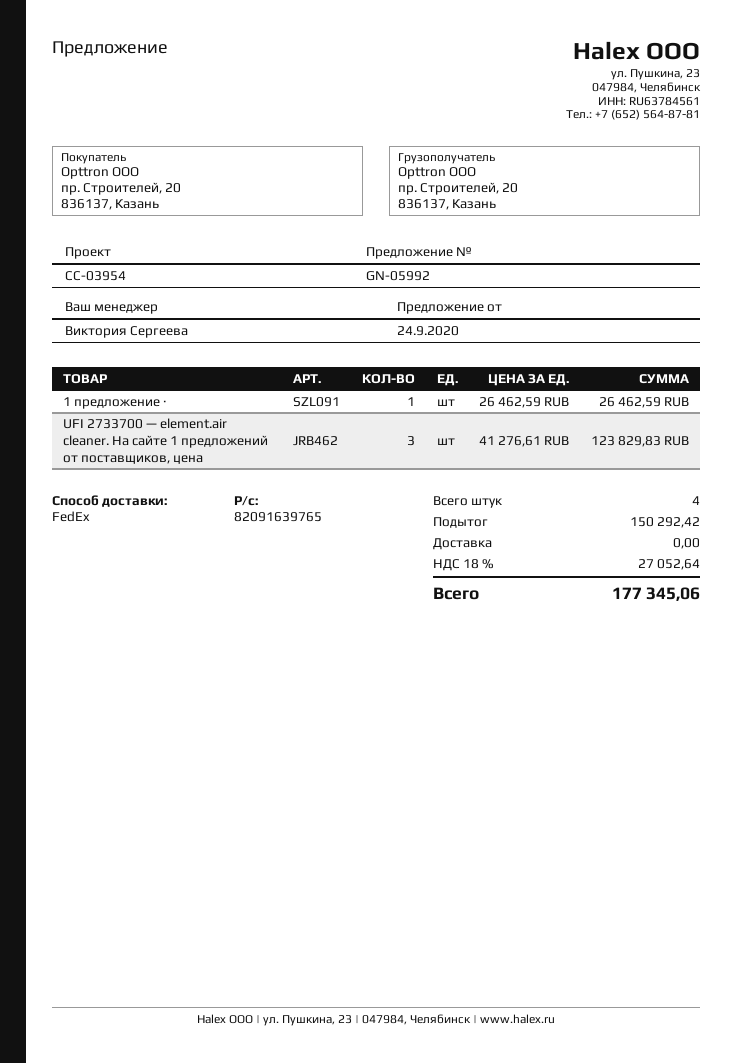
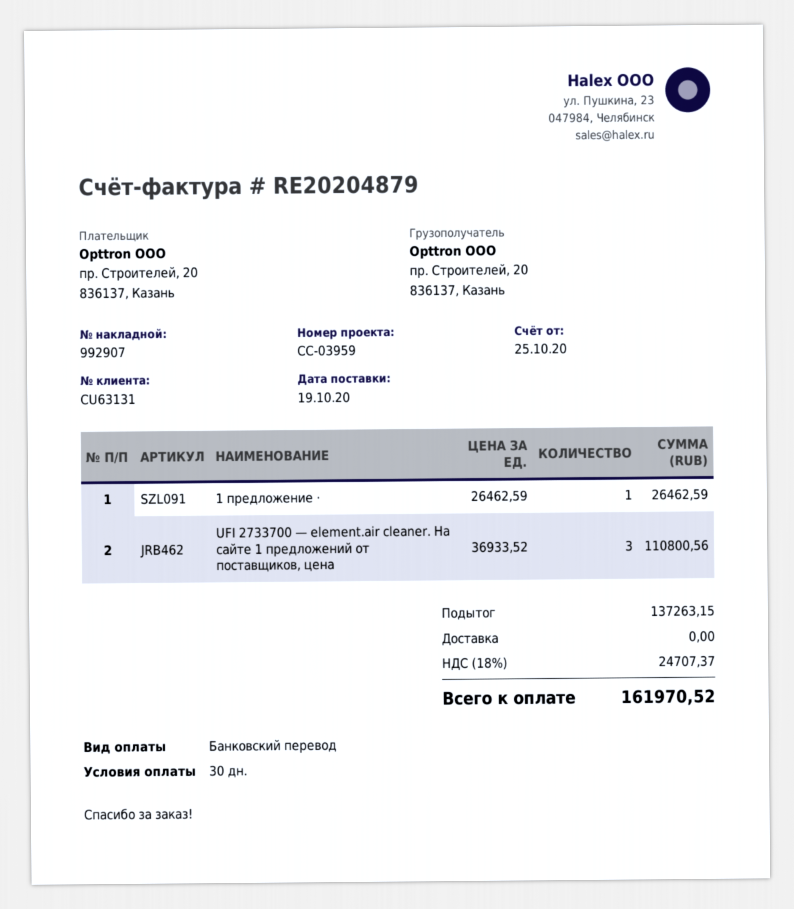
reference: CC-03954 -> CC-03959
UFI 2733700 — element.air cleaner. На сайте 1 предложений от поставщиков, цена: 3 x 41276.61 = 123829.83 -> 3 x 36933.52 = 110800.56
subtotal: 150292.42 -> 137263.15
tax: 18% = 27052.64 -> 18% = 24707.37
total: 177345.06 -> 161970.52

